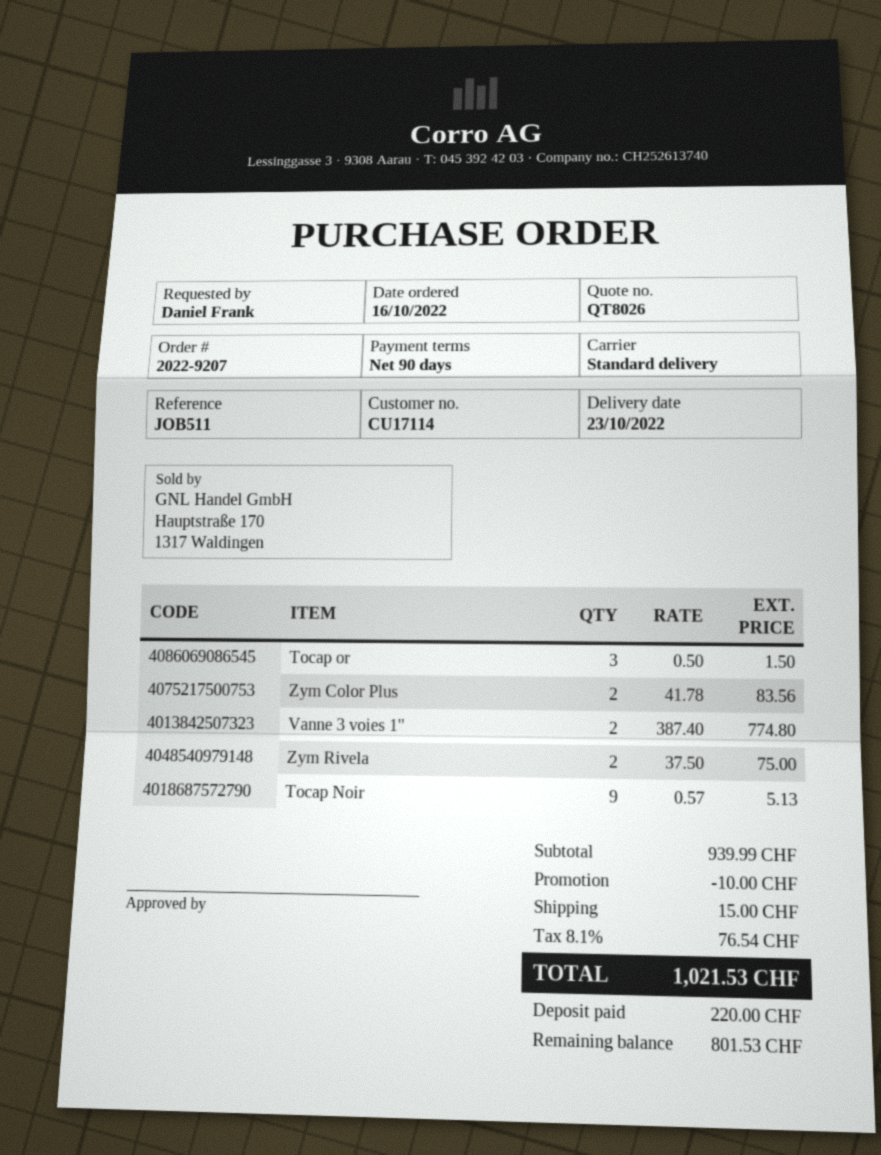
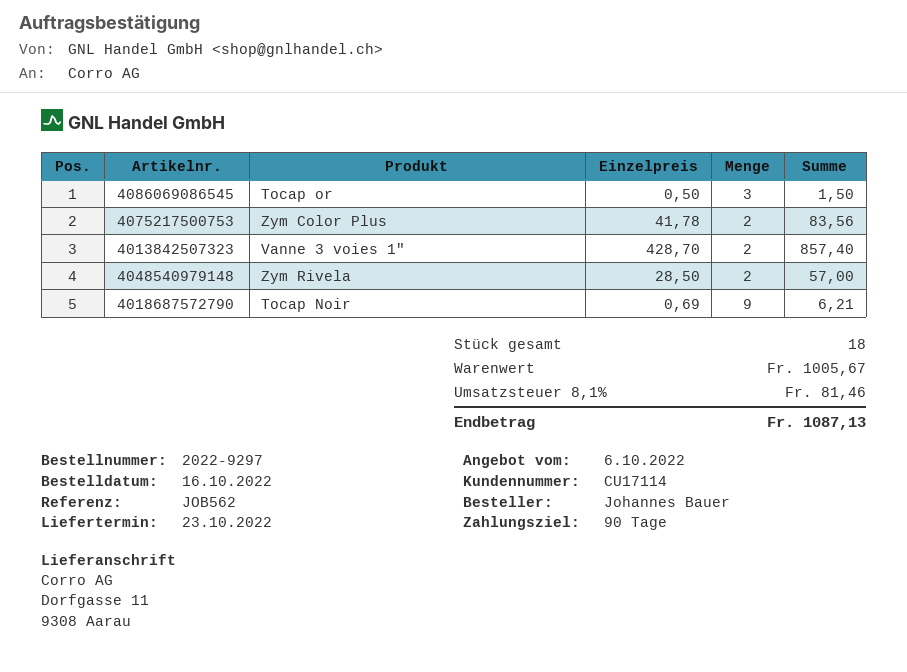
order number: 2022-9207 -> 2022-9297
reference: JOB511 -> JOB562
ordered by: Daniel Frank -> Johannes Bauer
Vanne 3 voies 1": 2 x 387.40 = 774.80 -> 2 x 428.70 = 857.40
Zym Rivela: 2 x 37.50 = 75.00 -> 2 x 28.50 = 57.00
Tocap Noir: 9 x 0.57 = 5.13 -> 9 x 0.69 = 6.21
subtotal: 939.99 -> 1005.67
discount: 10.00 -> none
shipping: 15.00 -> none
tax: 8.1% = 76.54 -> 8.1% = 81.46
total: 1021.53 -> 1087.13

